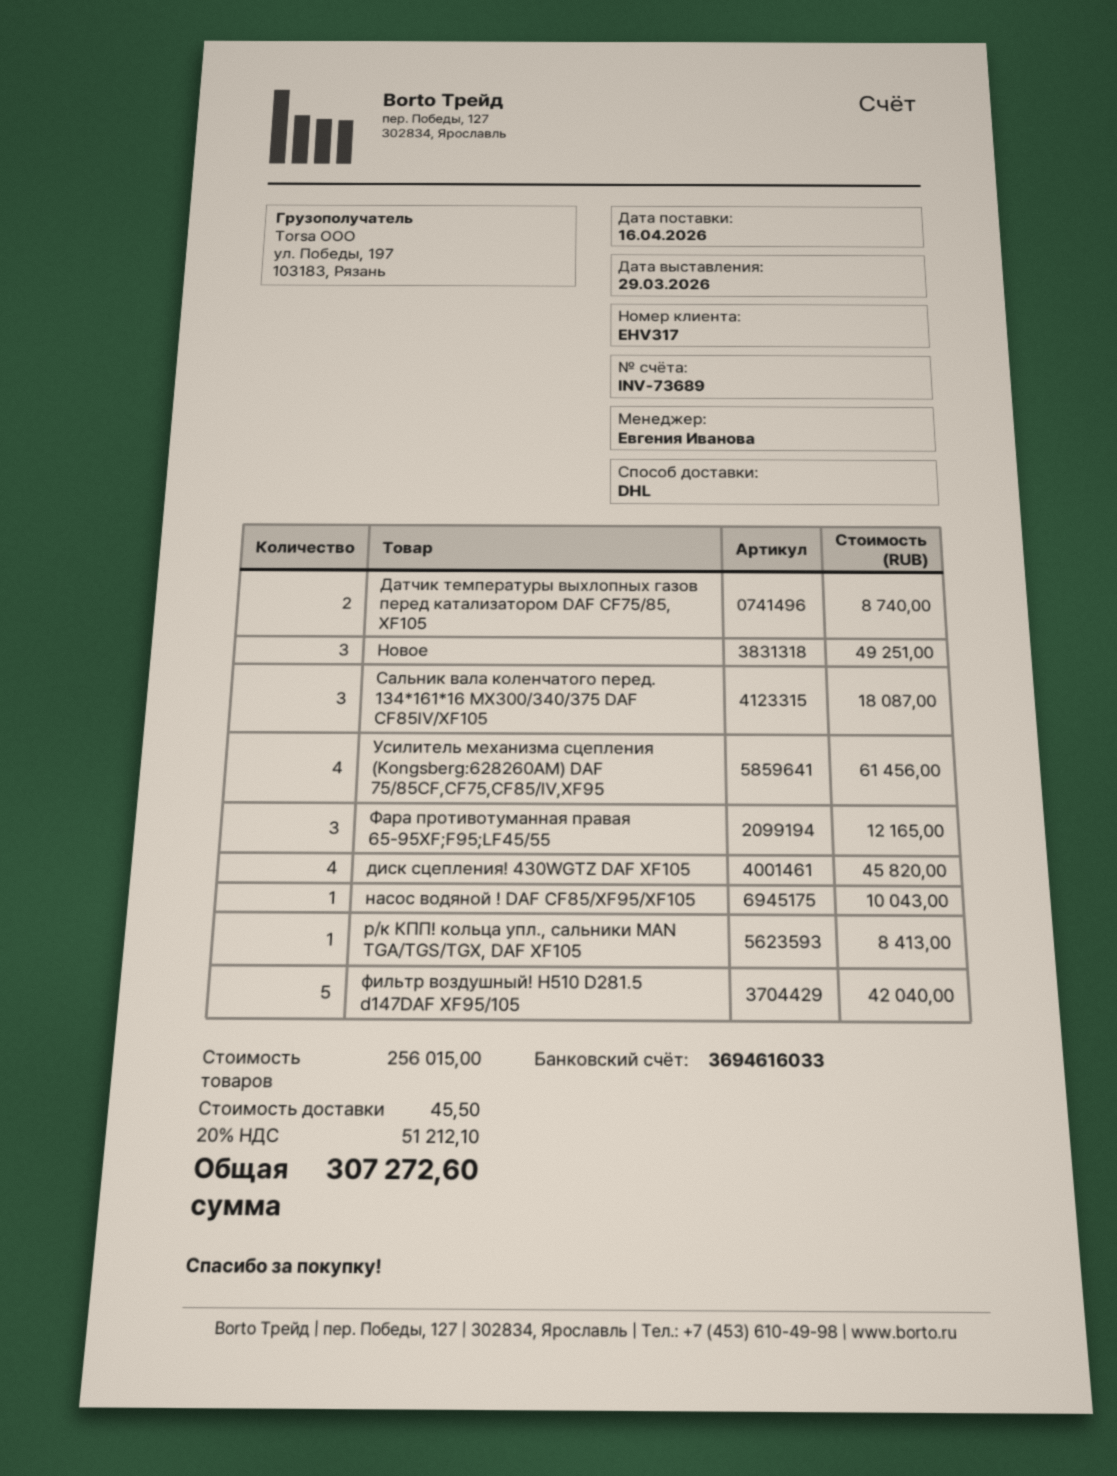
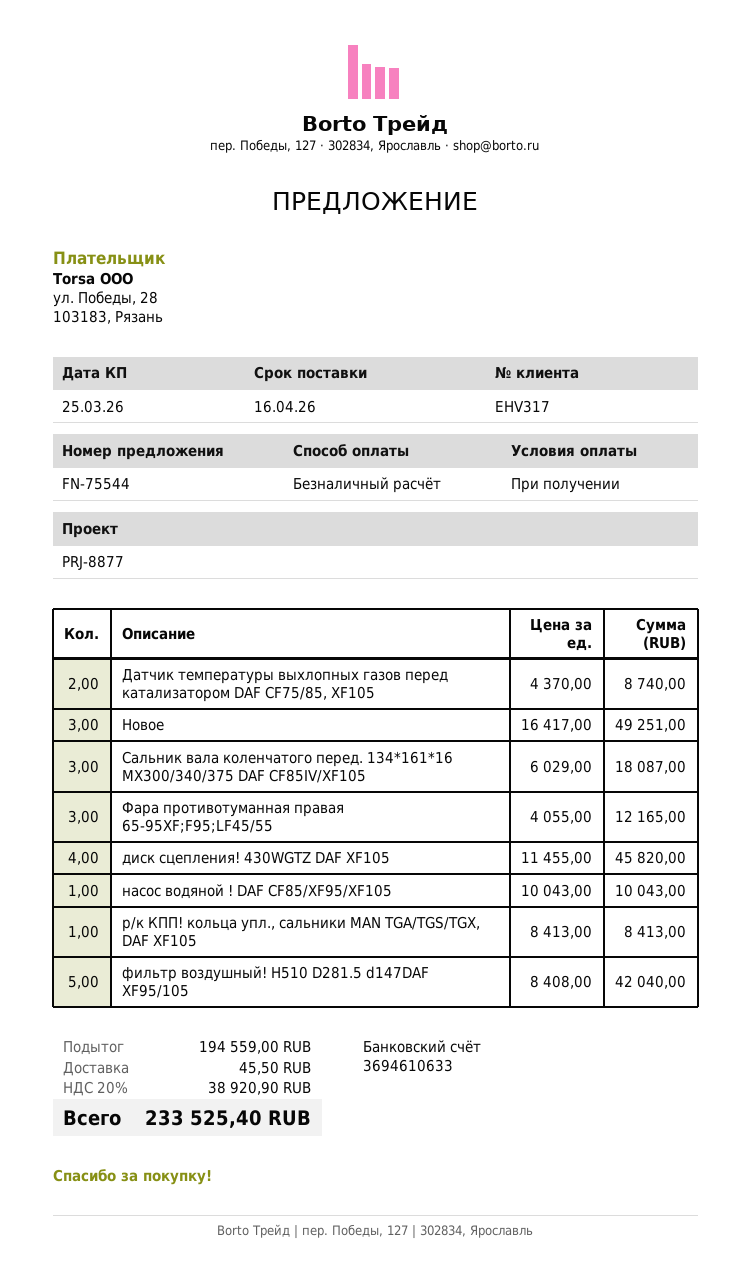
bank account: 3694616033 -> 3694610633
Усилитель механизма сцепления (Kongsberg:628260AM) DAF 75/85CF,CF75,CF85/IV,XF95: 4 for 61456.00 -> none
subtotal: 256015.00 -> 194559.00
tax: 20% = 51212.10 -> 20% = 38920.90
total: 307272.60 -> 233525.40

